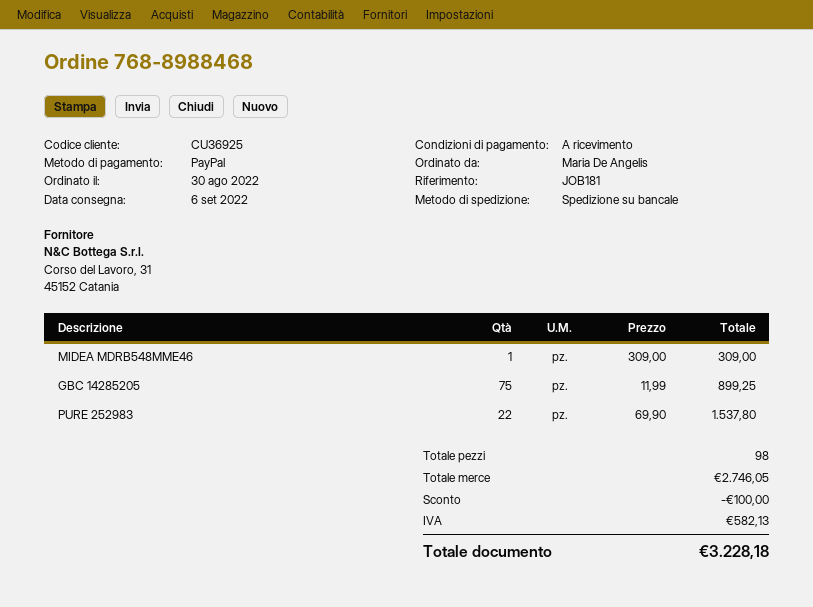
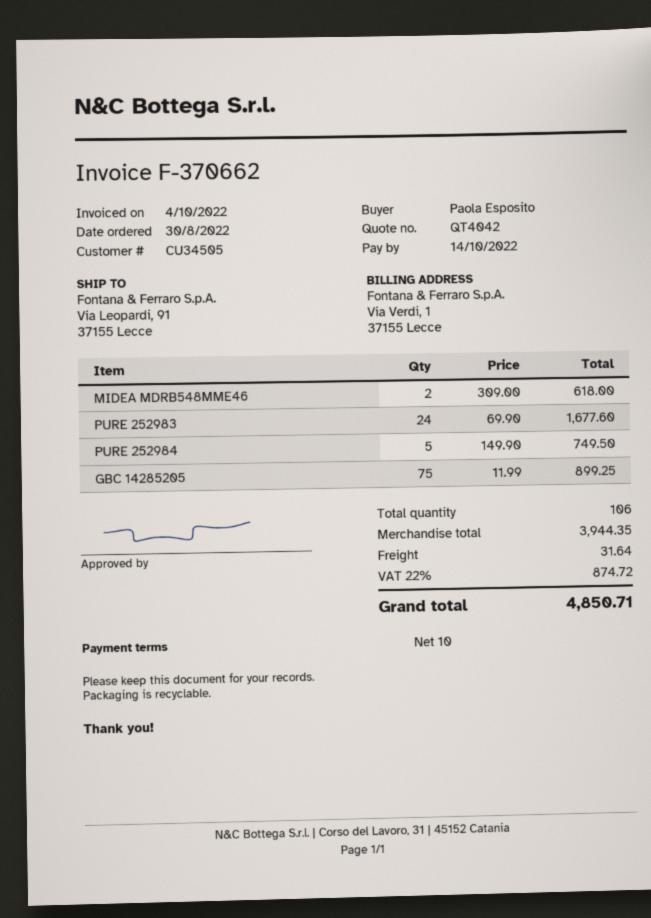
payment terms: on receipt -> 10 days
customer number: CU36925 -> CU34505
ordered by: Maria De Angelis -> Paola Esposito
MIDEA MDRB548MME46: 1 x 309.00 = 309.00 -> 2 x 309.00 = 618.00
PURE 252983: 22 x 69.90 = 1537.80 -> 24 x 69.90 = 1677.60
PURE 252984: none -> 5 x 149.90 = 749.50
total quantity: 98 -> 106
subtotal: 2746.05 -> 3944.35
discount: 100.00 -> none
shipping: none -> 31.64
tax: 582.13 -> 874.72
total: 3228.18 -> 4850.71

